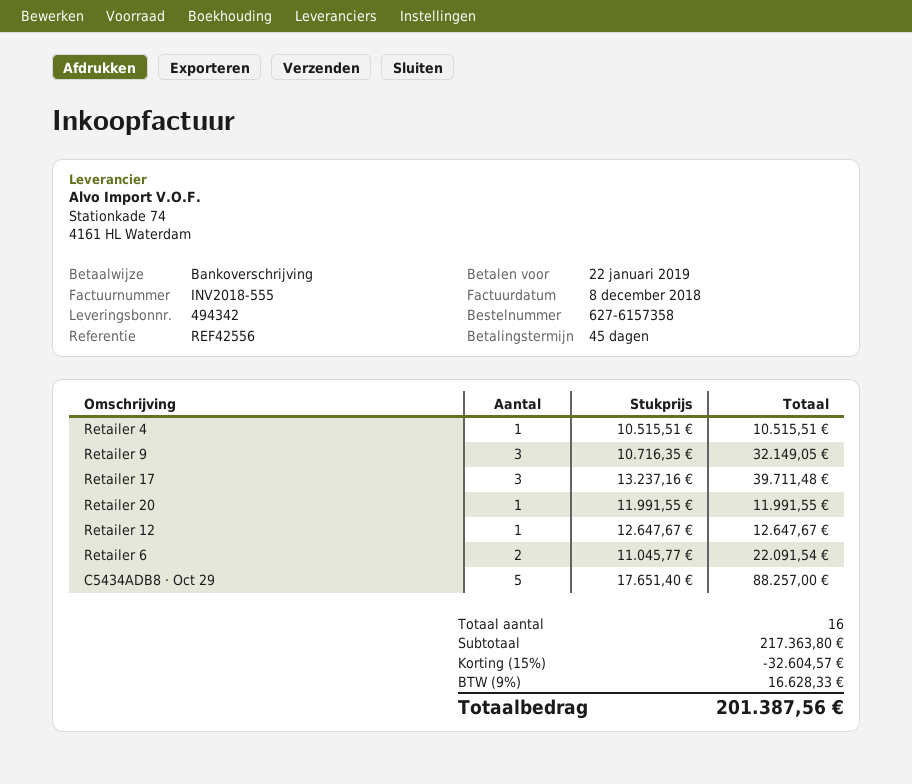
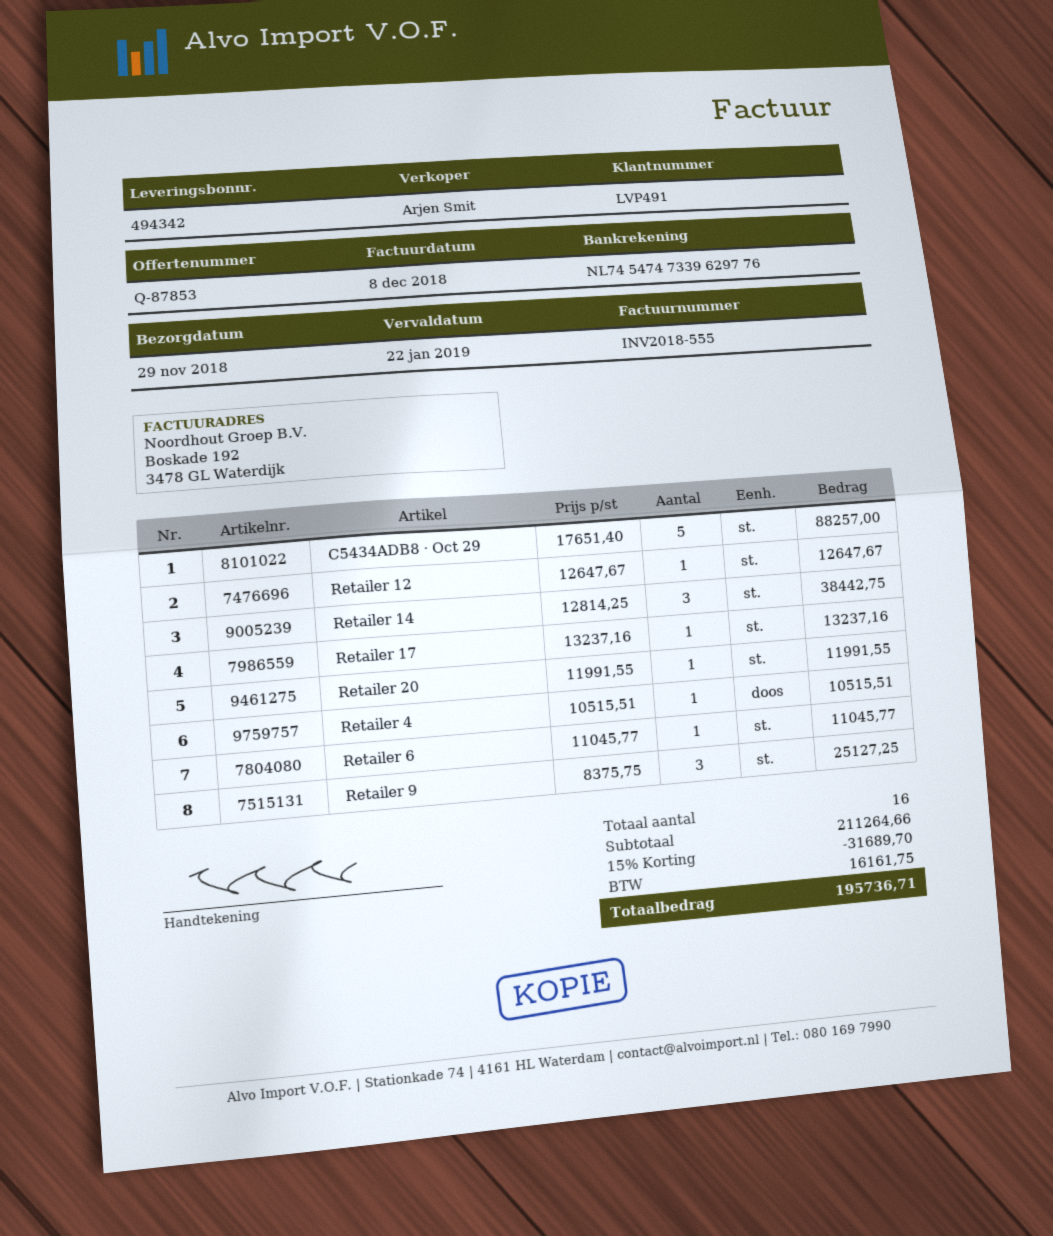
Retailer 9: 3 x 10716.35 = 32149.05 -> 3 x 8375.75 = 25127.25
Retailer 17: 3 x 13237.16 = 39711.48 -> 1 x 13237.16 = 13237.16
Retailer 6: 2 x 11045.77 = 22091.54 -> 1 x 11045.77 = 11045.77
Retailer 14: none -> 3 x 12814.25 = 38442.75
subtotal: 217363.80 -> 211264.66
discount: 15% = 32604.57 -> 15% = 31689.70
tax: 16628.33 -> 16161.75
total: 201387.56 -> 195736.71

